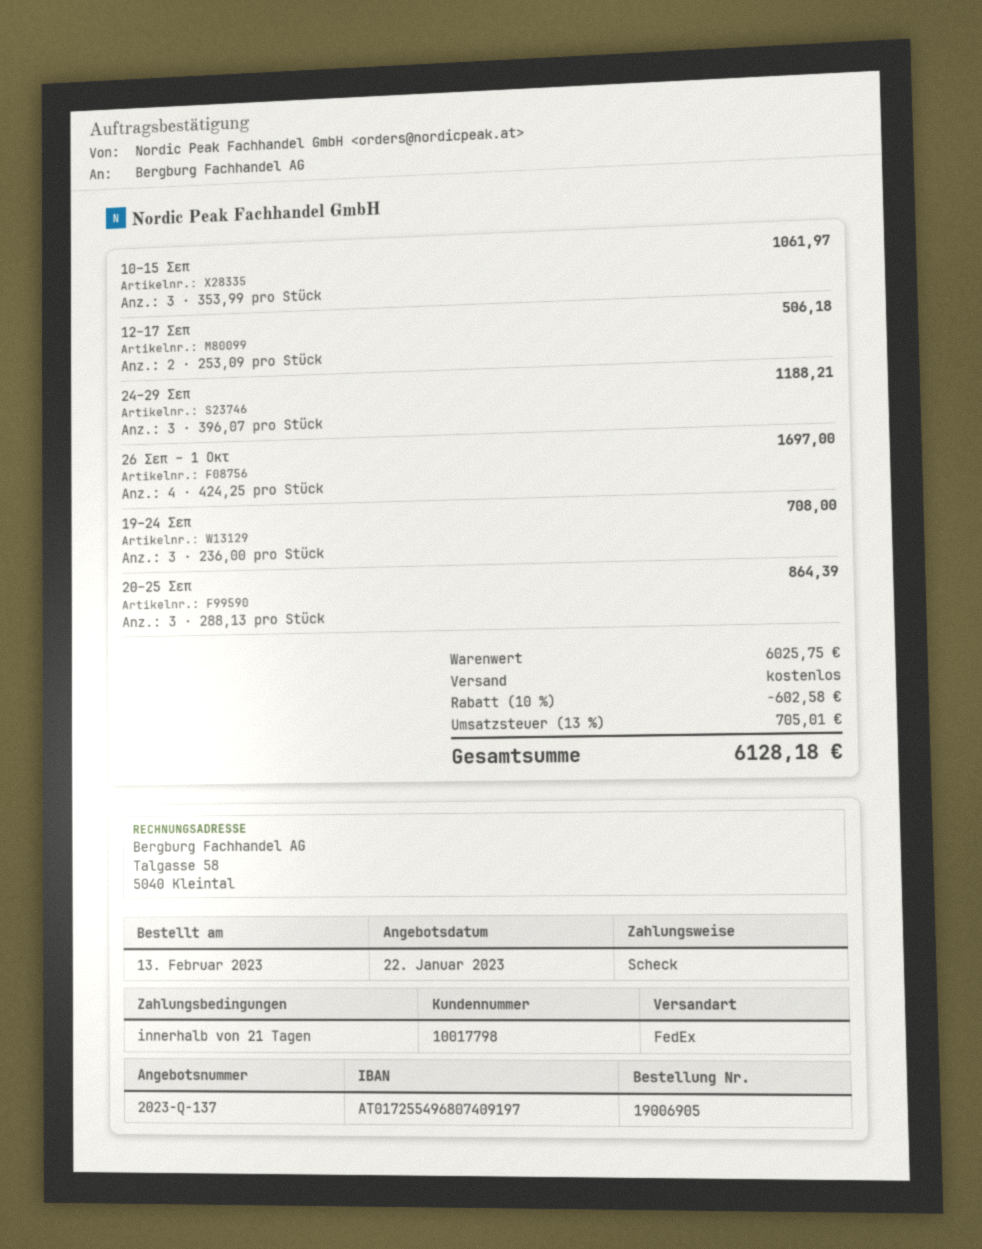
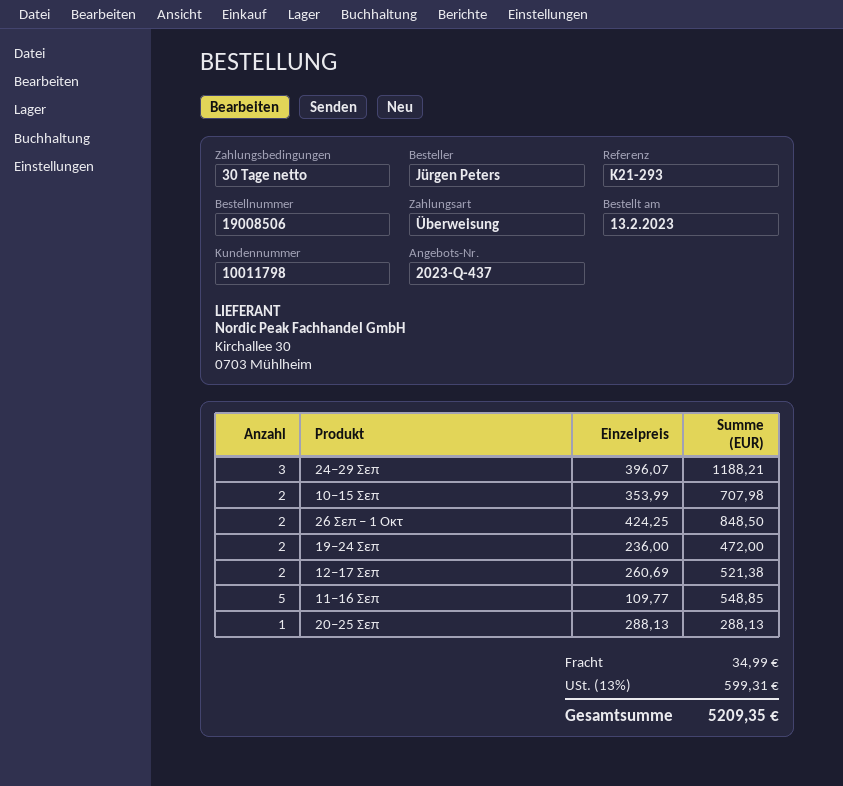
quote number: 2023-Q-137 -> 2023-Q-437
order number: 19006905 -> 19008506
payment terms: 21 days -> 30 days
customer number: 10017798 -> 10011798
payment method: cheque -> bank transfer
10–15 Σεπ: 3 x 353.99 = 1061.97 -> 2 x 353.99 = 707.98
12–17 Σεπ: 2 x 253.09 = 506.18 -> 2 x 260.69 = 521.38
26 Σεπ – 1 Οκτ: 4 x 424.25 = 1697.00 -> 2 x 424.25 = 848.50
19–24 Σεπ: 3 x 236.00 = 708.00 -> 2 x 236.00 = 472.00
20–25 Σεπ: 3 x 288.13 = 864.39 -> 1 x 288.13 = 288.13
11–16 Σεπ: none -> 5 x 109.77 = 548.85
discount: 10% = 602.58 -> none
shipping: 0.00 -> 34.99
tax: 13% = 705.01 -> 13% = 599.31
total: 6128.18 -> 5209.35

